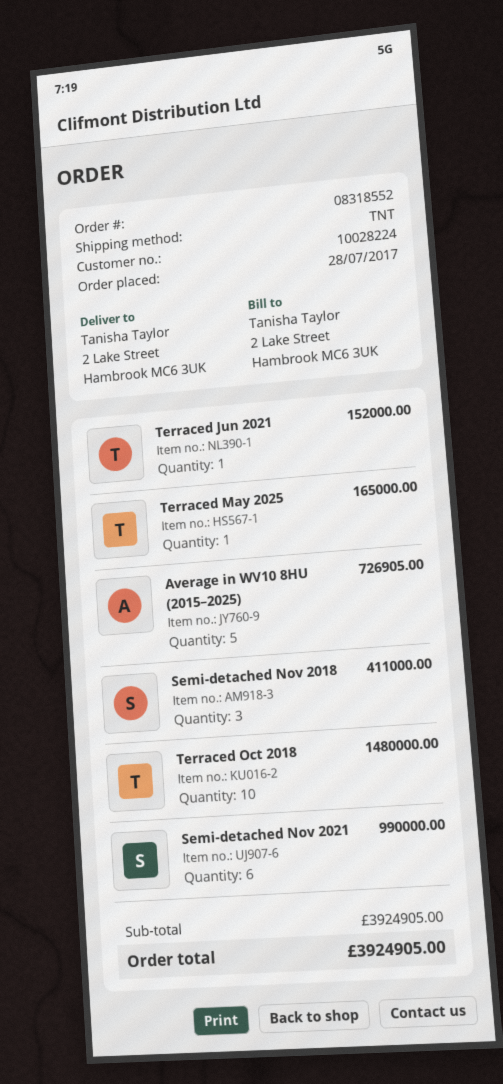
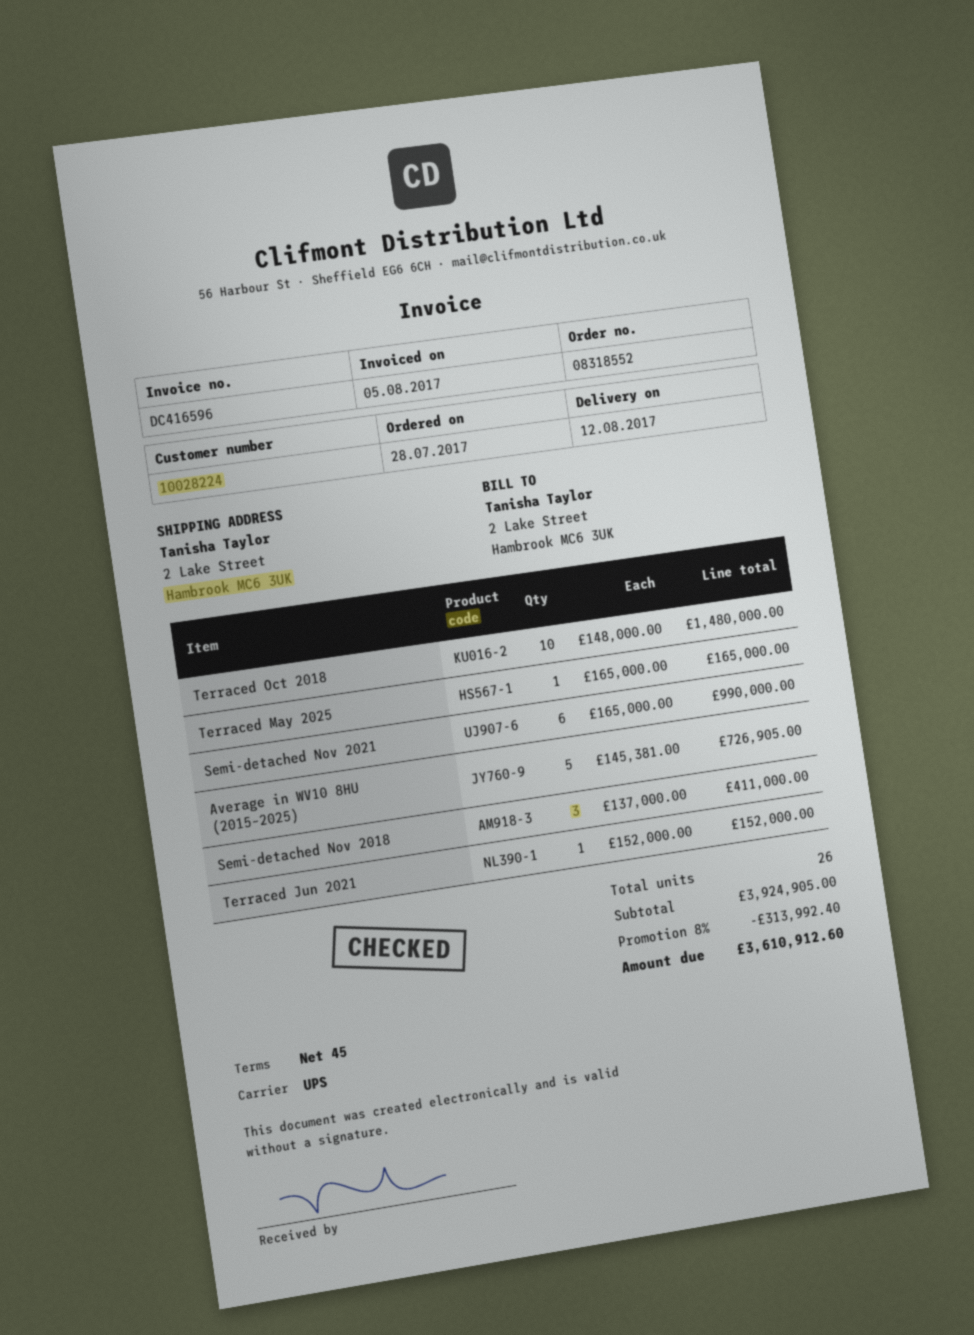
shipping method: TNT -> UPS
discount: none -> 8% = 313992.40
total: 3924905.00 -> 3610912.60

